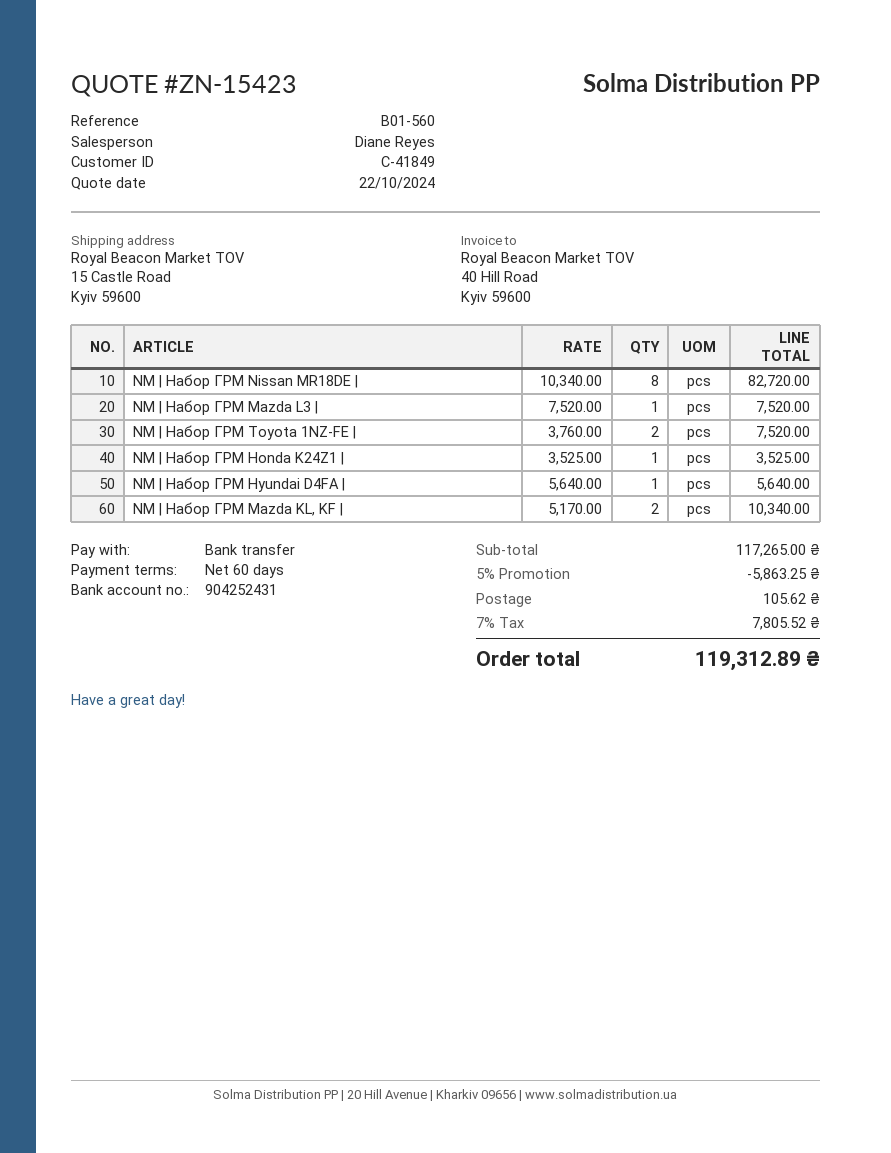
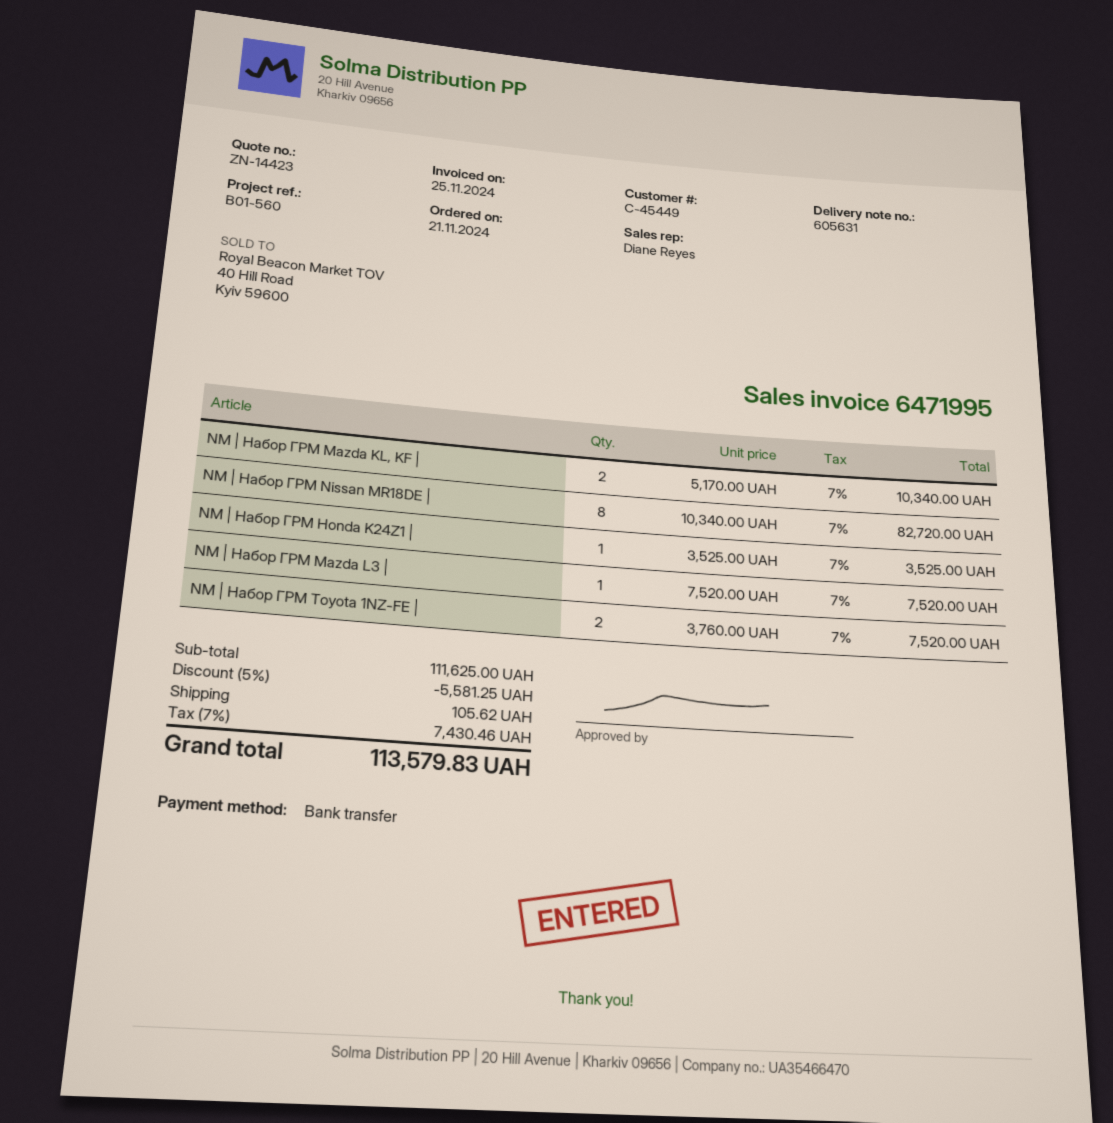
quote number: ZN-15423 -> ZN-14423
customer number: C-41849 -> C-45449
NM | Набор ГРМ Hyundai D4FA |: 1 x 5640.00 = 5640.00 -> none
subtotal: 117265.00 -> 111625.00
discount: 5% = 5863.25 -> 5% = 5581.25
tax: 7% = 7805.52 -> 7% = 7430.46
total: 119312.89 -> 113579.83

